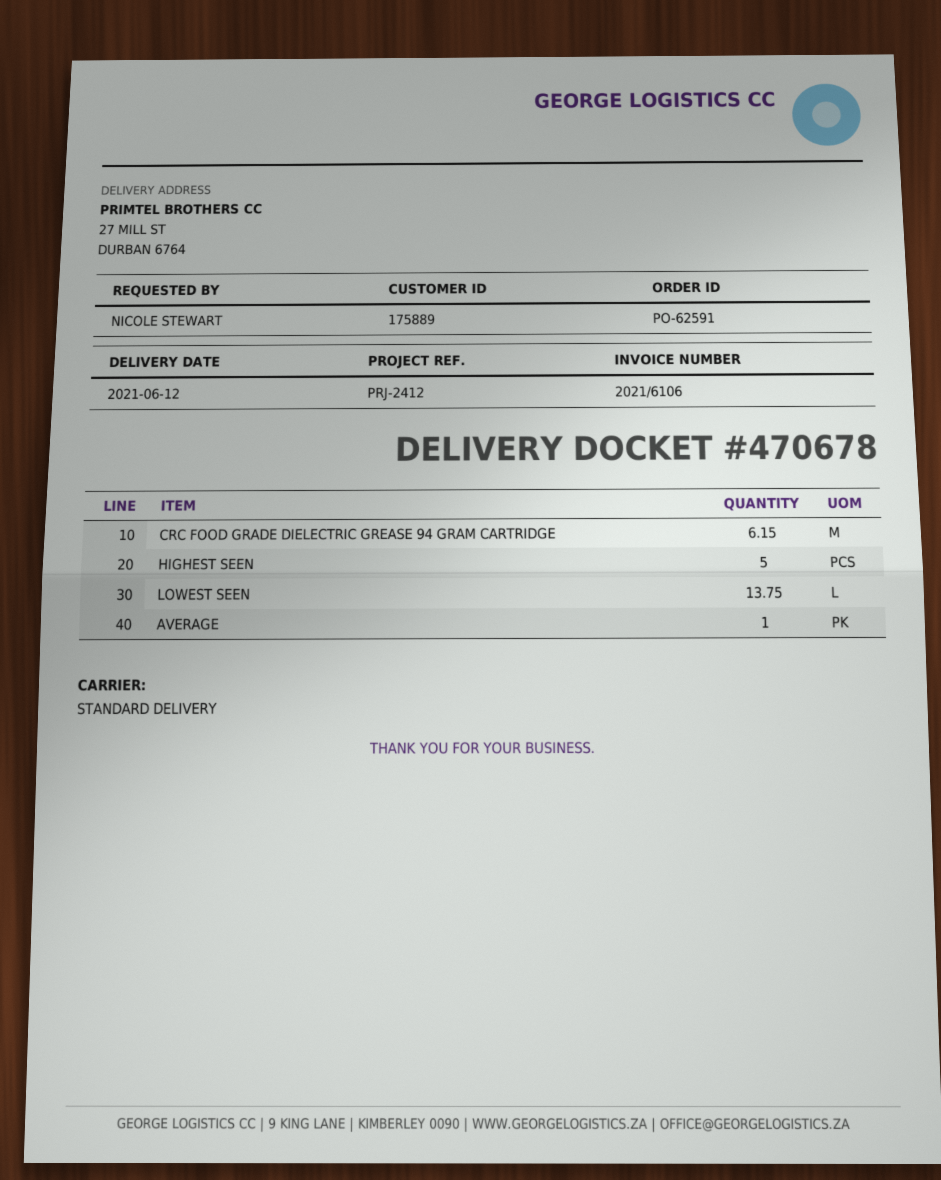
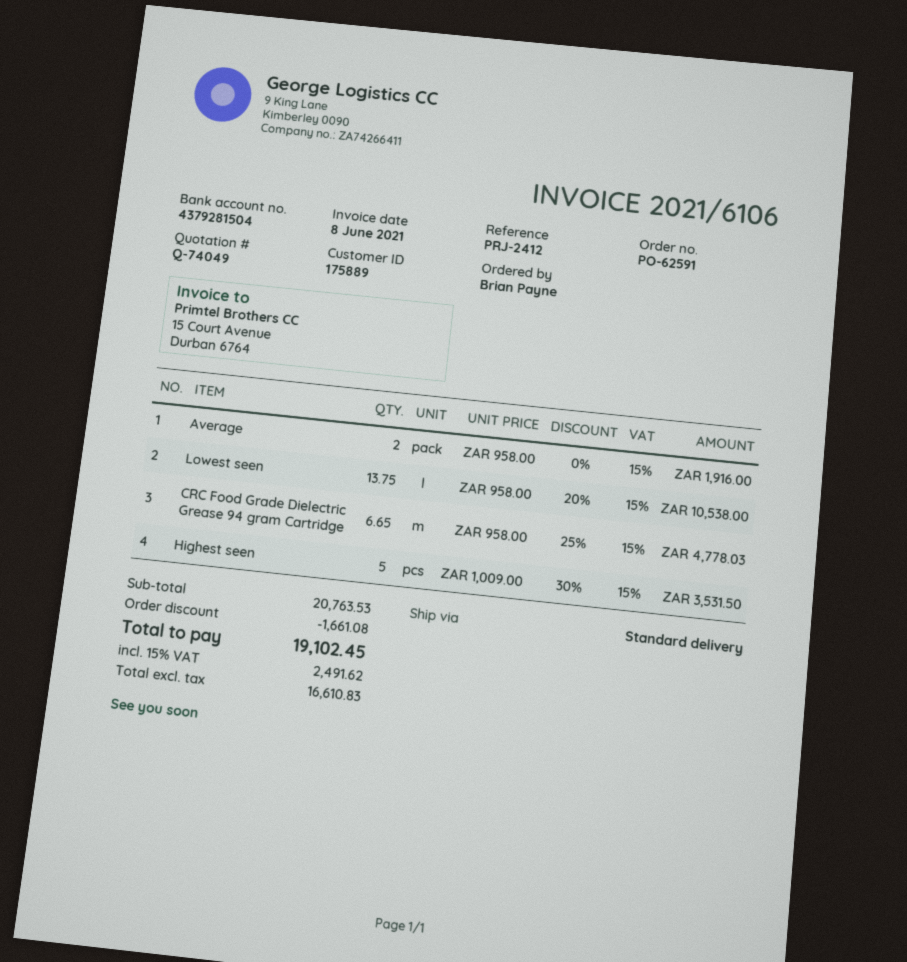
ordered by: NICOLE STEWART -> Brian Payne
CRC FOOD GRADE DIELECTRIC GREASE 94 GRAM CARTRIDGE: 6.15 -> 6.65
AVERAGE: 1 -> 2

